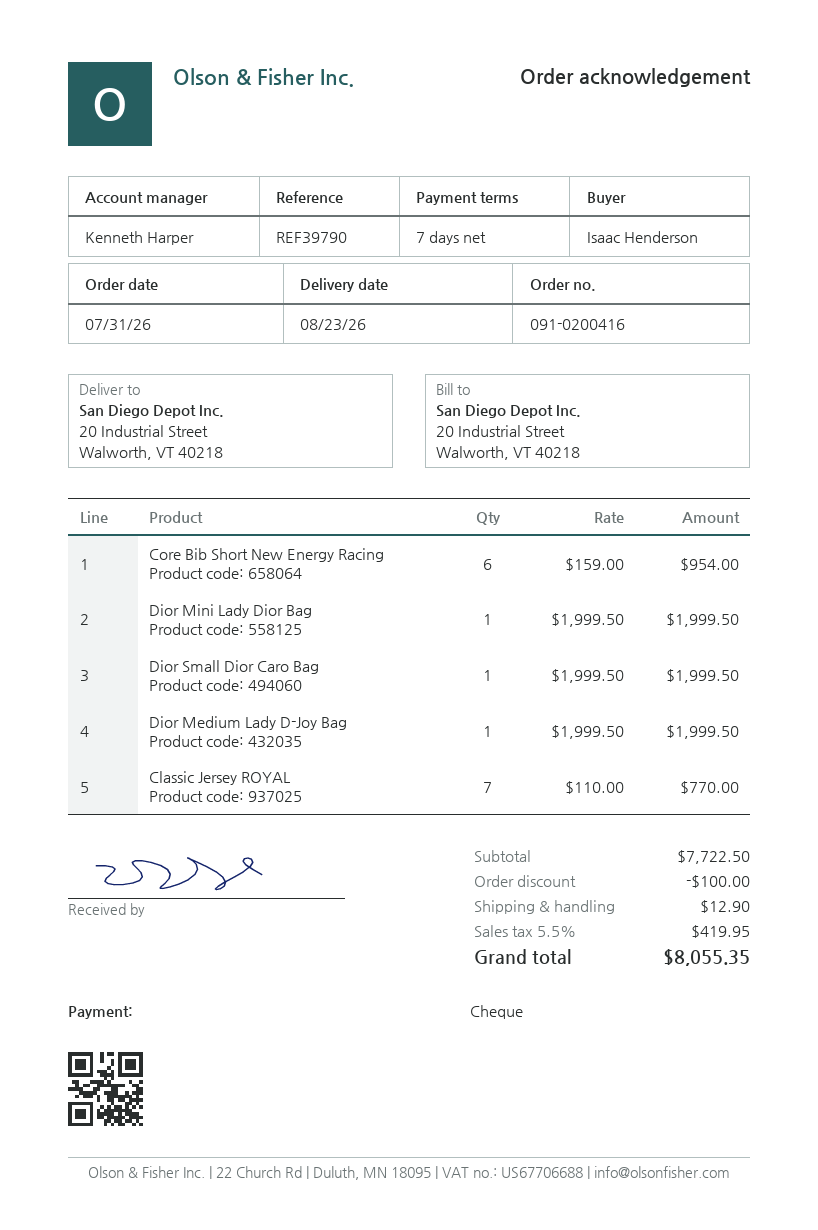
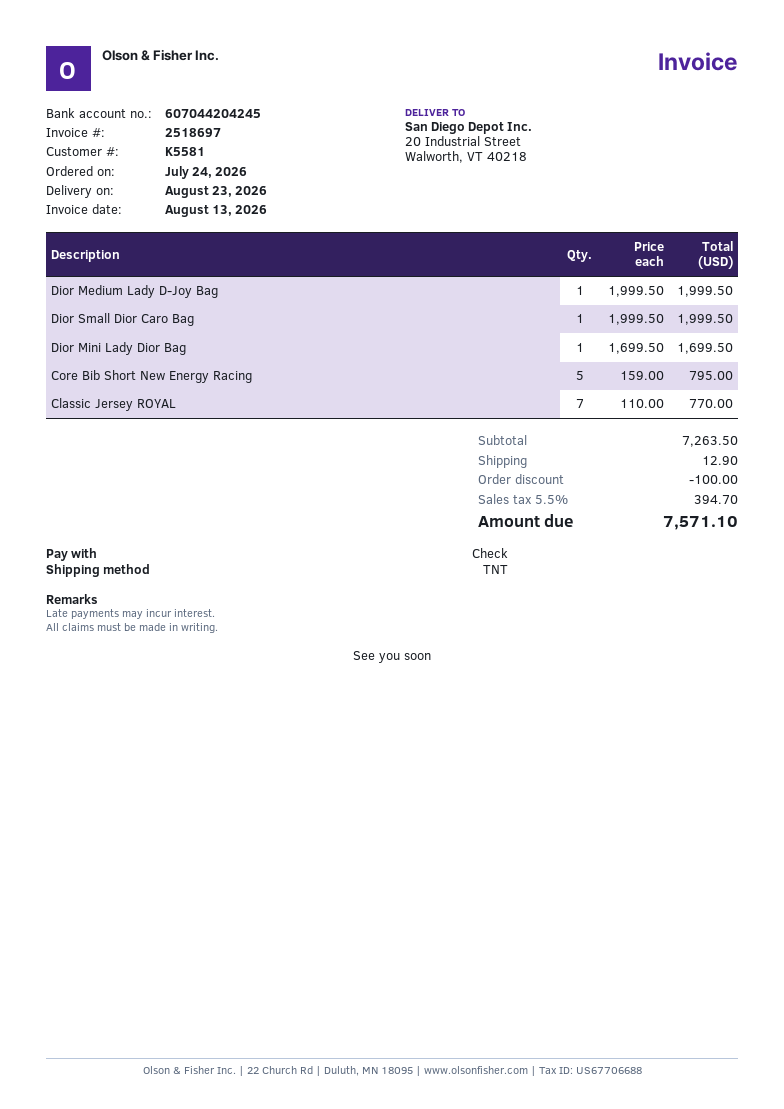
order date: 2026-07-31 -> 2026-07-24
Core Bib Short New Energy Racing: 6 x 159.00 = 954.00 -> 5 x 159.00 = 795.00
Dior Mini Lady Dior Bag: 1 x 1999.50 = 1999.50 -> 1 x 1699.50 = 1699.50
subtotal: 7722.50 -> 7263.50
tax: 5.5% = 419.95 -> 5.5% = 394.70
total: 8055.35 -> 7571.10

